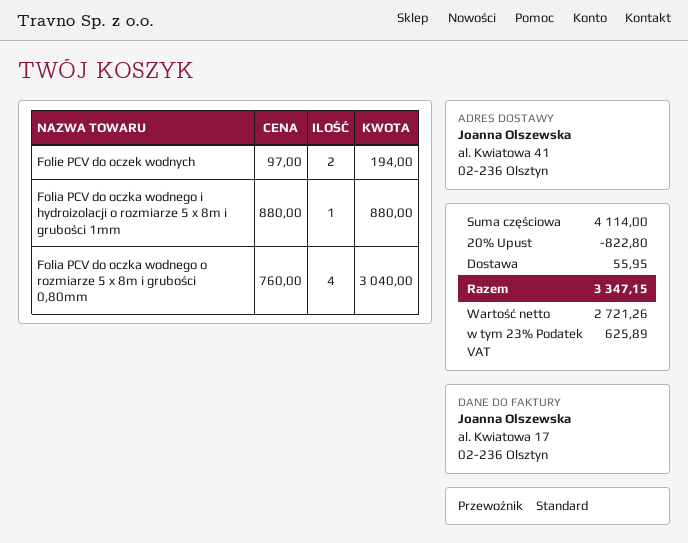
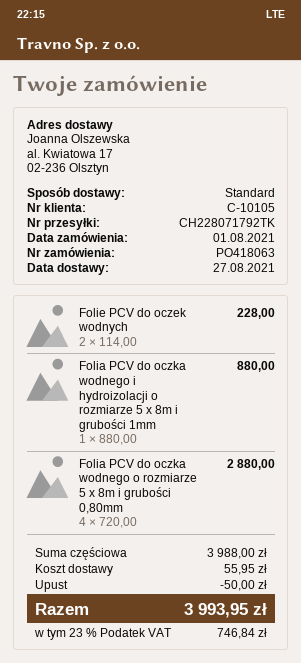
ship to: al. Kwiatowa 41, 02-236 Olsztyn -> al. Kwiatowa 17, 02-236 Olsztyn
Folie PCV do oczek wodnych: 2 x 97.00 = 194.00 -> 2 x 114.00 = 228.00
Folia PCV do oczka wodnego o rozmiarze 5 x 8m i grubości 0,80mm: 4 x 760.00 = 3040.00 -> 4 x 720.00 = 2880.00
subtotal: 4114.00 -> 3988.00
discount: 822.80 -> 50.00
tax: 23% = 625.89 -> 23% = 746.84
total: 3347.15 -> 3993.95

